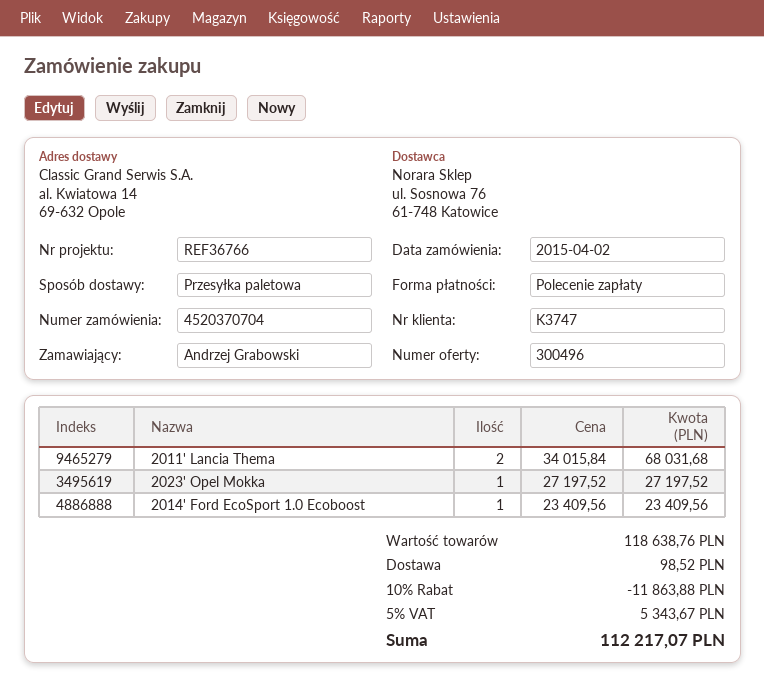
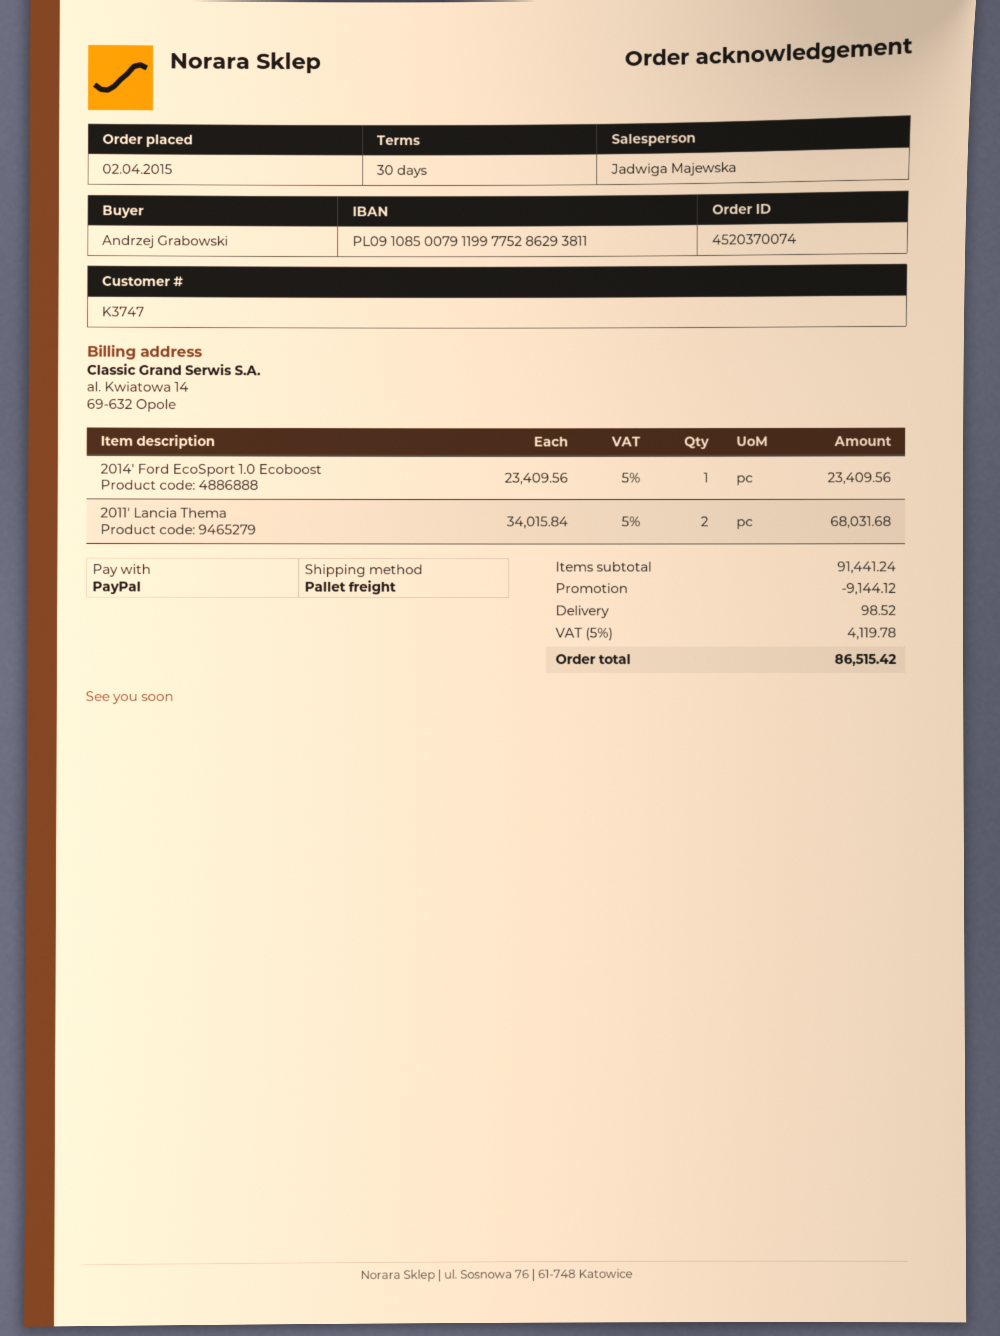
order number: 4520370704 -> 4520370074
payment method: direct debit -> PayPal
2023' Opel Mokka: 1 x 27197.52 = 27197.52 -> none
subtotal: 118638.76 -> 91441.24
discount: 11863.88 -> 9144.12
tax: 5% = 5343.67 -> 5% = 4119.78
total: 112217.07 -> 86515.42

